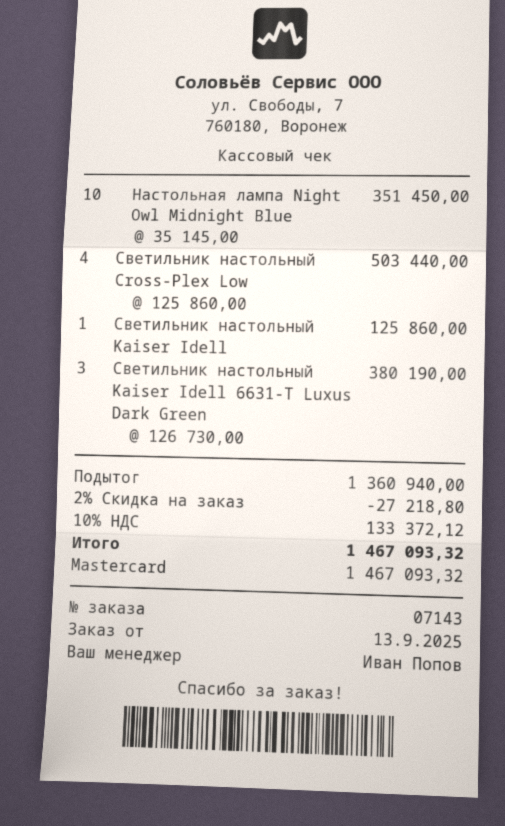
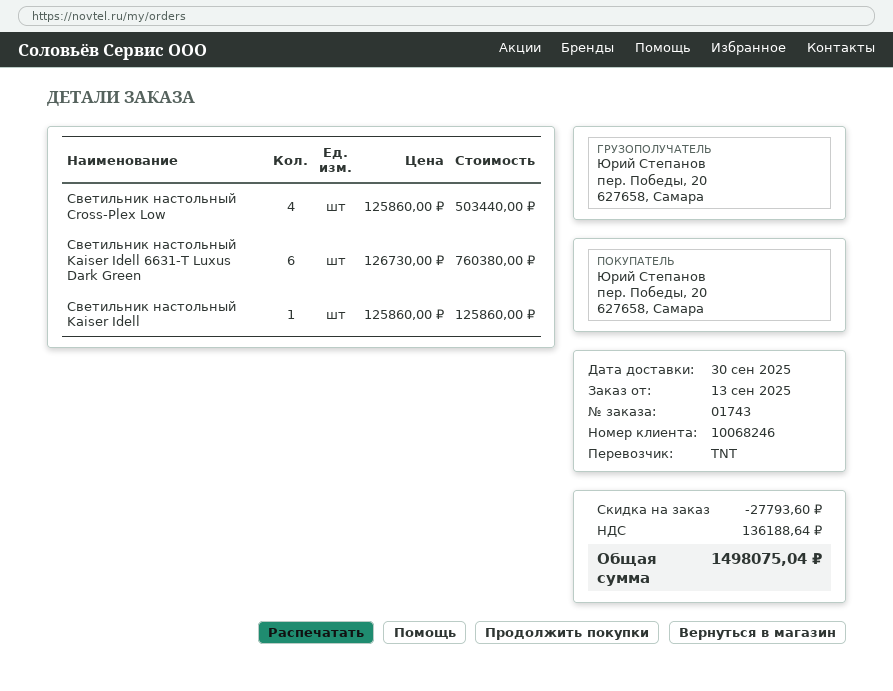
order number: 07143 -> 01743
Настольная лампа Night Owl Midnight Blue: 10 x 35145.00 = 351450.00 -> none
Светильник настольный Kaiser Idell 6631-T Luxus Dark Green: 3 x 126730.00 = 380190.00 -> 6 x 126730.00 = 760380.00
discount: 27218.80 -> 27793.60
tax: 133372.12 -> 136188.64
total: 1467093.32 -> 1498075.04

